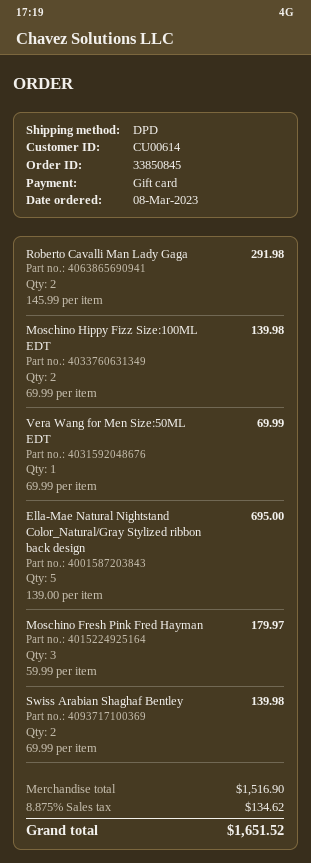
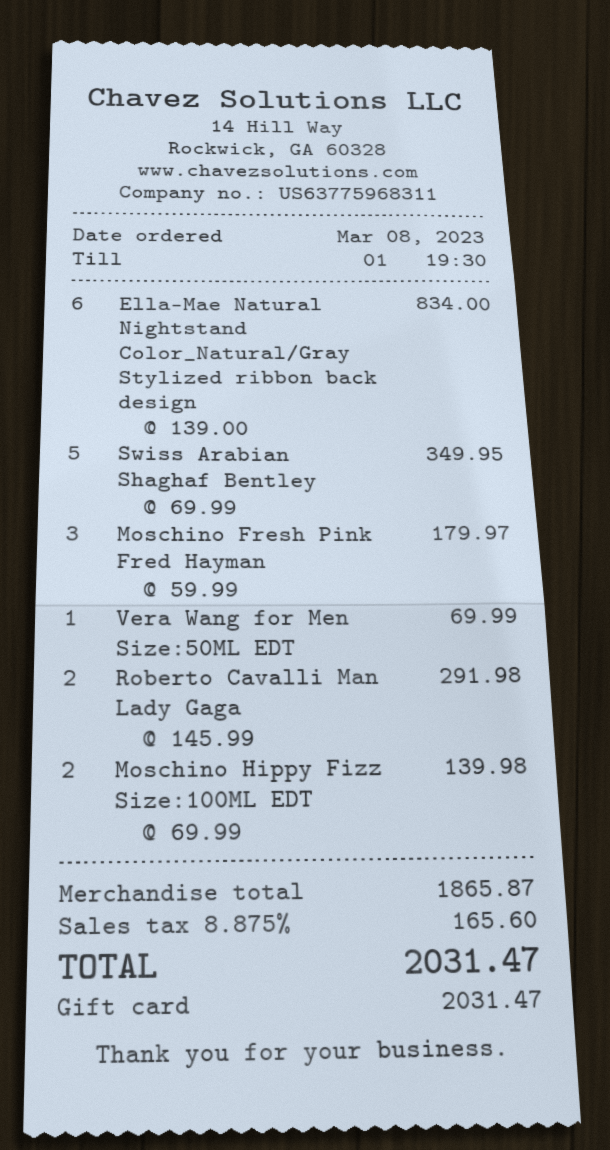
Ella-Mae Natural Nightstand Color_Natural/Gray Stylized ribbon back design: 5 x 139.00 = 695.00 -> 6 x 139.00 = 834.00
Swiss Arabian Shaghaf Bentley: 2 x 69.99 = 139.98 -> 5 x 69.99 = 349.95
subtotal: 1516.90 -> 1865.87
tax: 8.875% = 134.62 -> 8.875% = 165.60
total: 1651.52 -> 2031.47

